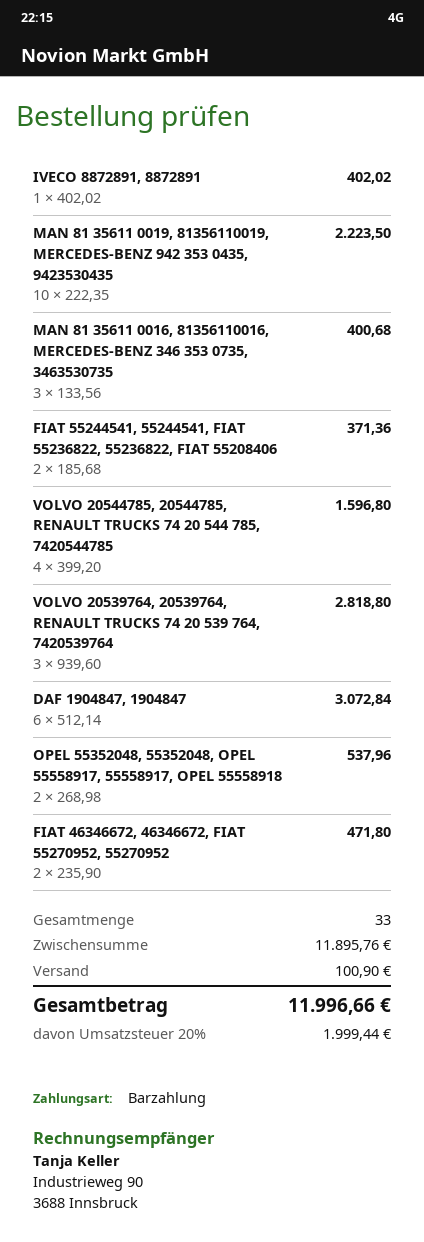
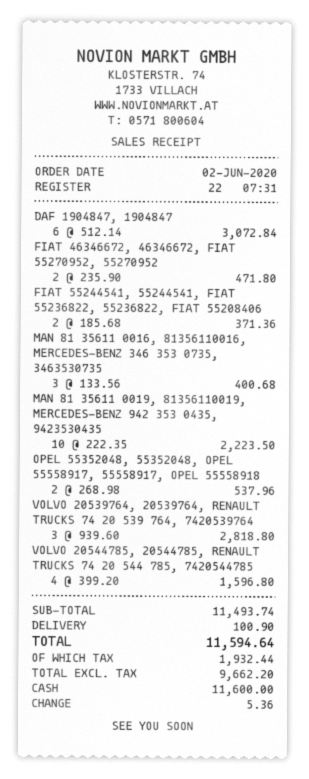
IVECO 8872891, 8872891: 1 x 402.02 = 402.02 -> none
subtotal: 11895.76 -> 11493.74
tax: 1999.44 -> 1932.44
total: 11996.66 -> 11594.64

